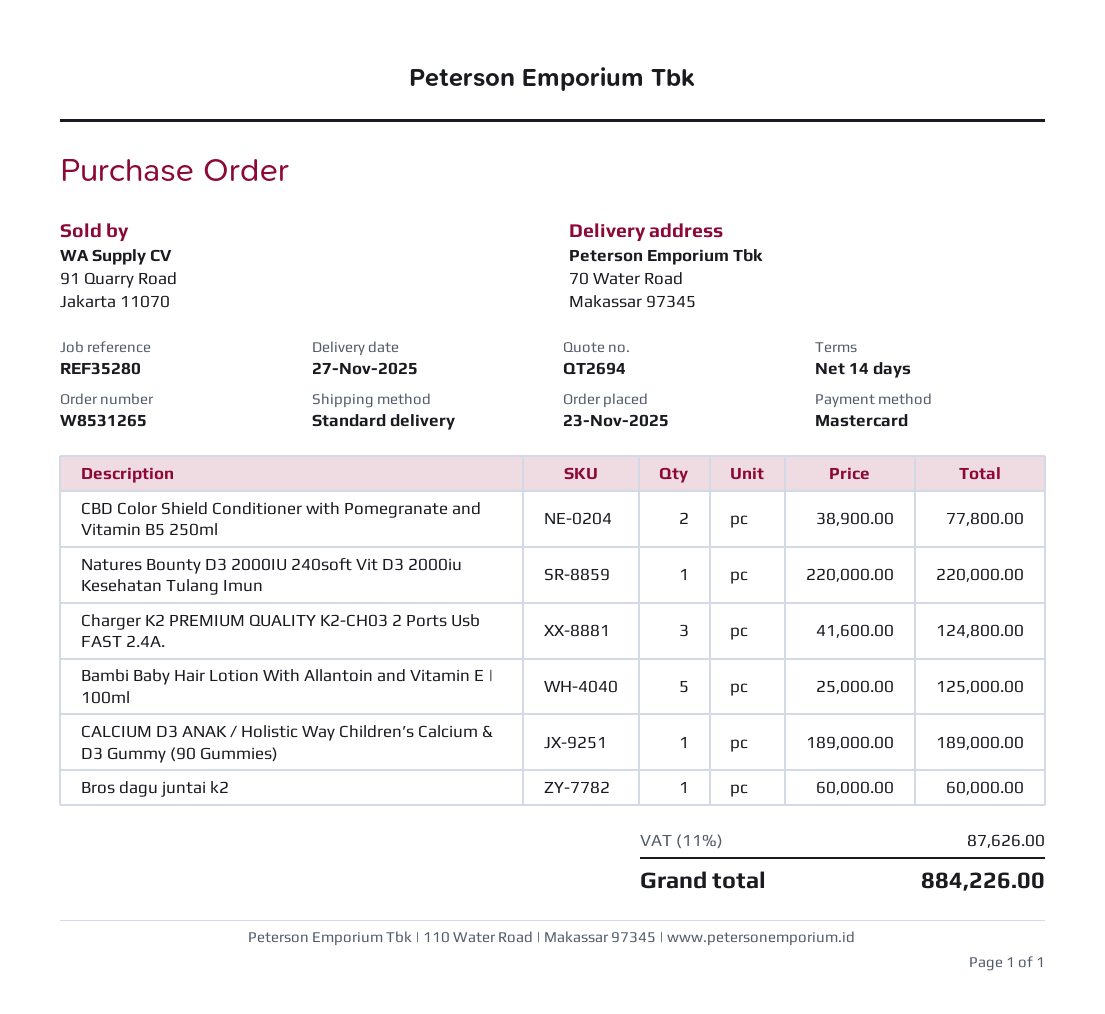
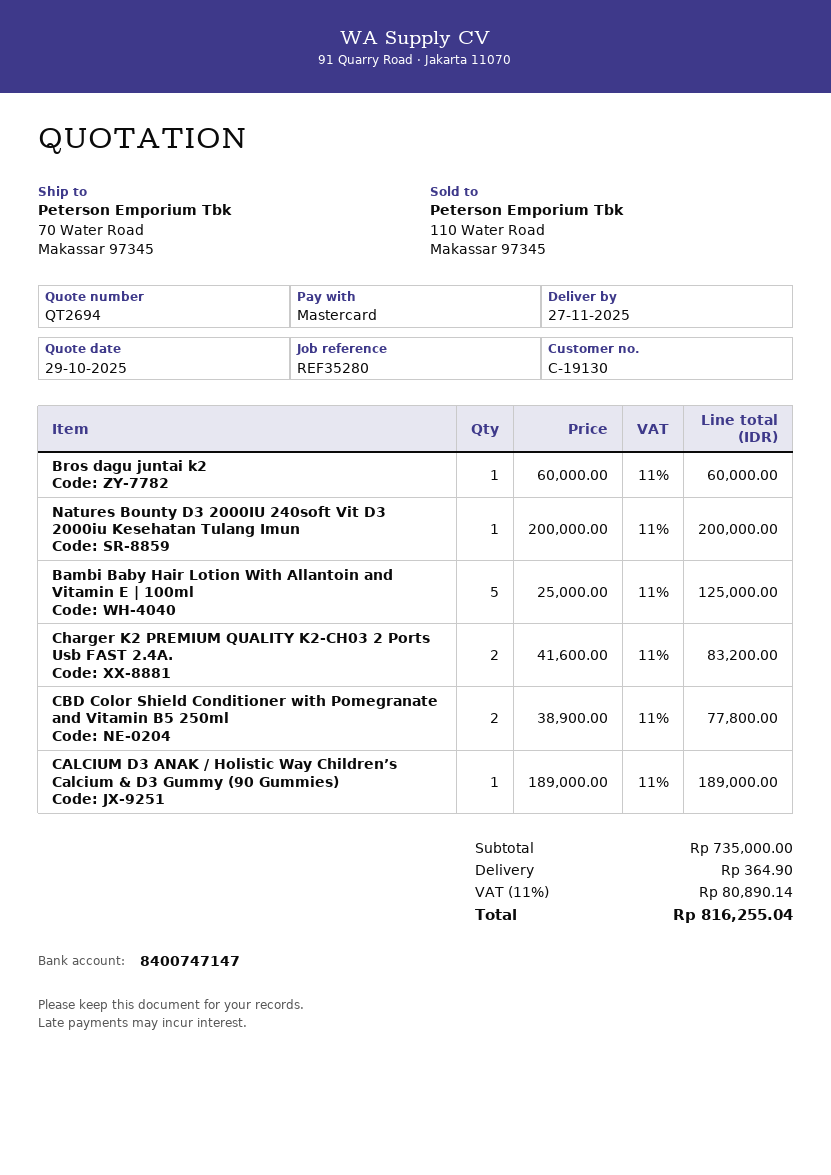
Natures Bounty D3 2000IU 240soft Vit D3 2000iu Kesehatan Tulang Imun: 1 x 220000.00 = 220000.00 -> 1 x 200000.00 = 200000.00
Charger K2 PREMIUM QUALITY K2-CH03 2 Ports Usb FAST 2.4A.: 3 x 41600.00 = 124800.00 -> 2 x 41600.00 = 83200.00
shipping: none -> 364.90
tax: 11% = 87626.00 -> 11% = 80890.14
total: 884226.00 -> 816255.04

